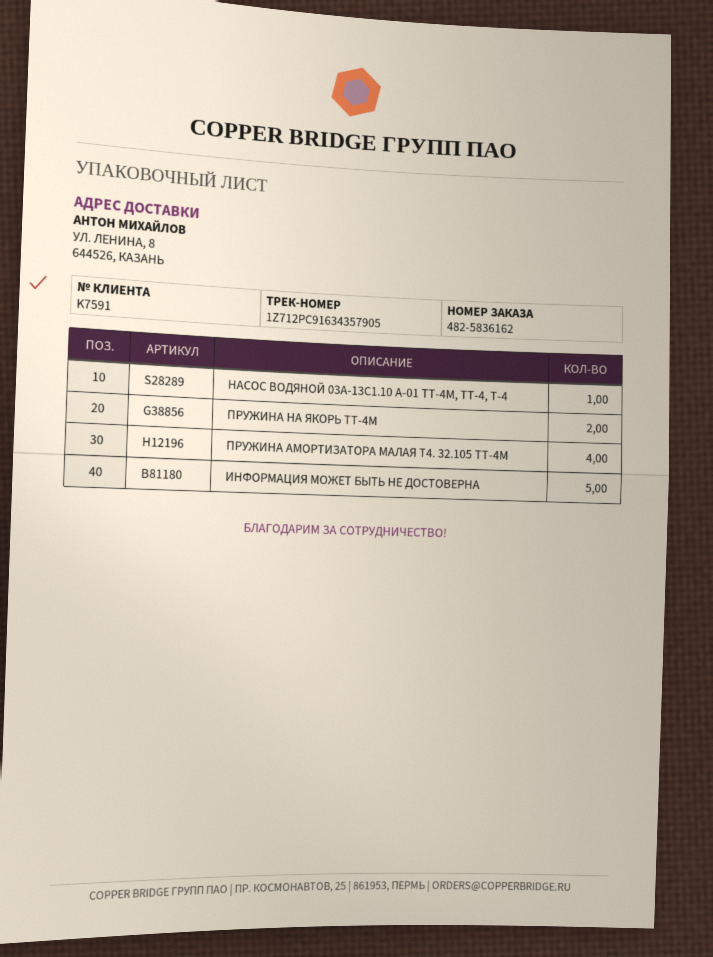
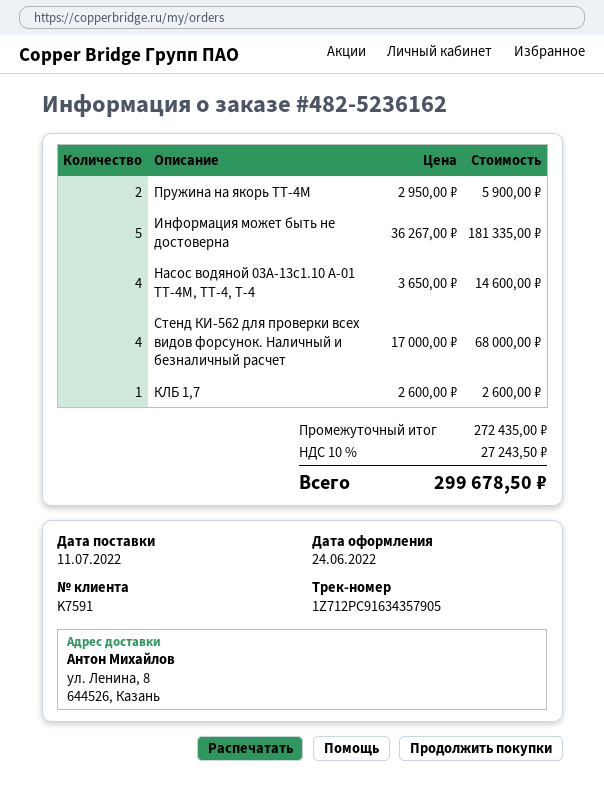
order number: 482-5836162 -> 482-5236162
НАСОС ВОДЯНОЙ 03А-13С1.10 А-01 ТТ-4М, ТТ-4, Т-4: 1 -> 4
ПРУЖИНА АМОРТИЗАТОРА МАЛАЯ Т4. 32.105 ТТ-4М: 4 -> none
Стенд КИ-562 для проверки всех видов форсунок. Наличный и безналичный расчет: none -> 4
КЛБ 1,7: none -> 1

